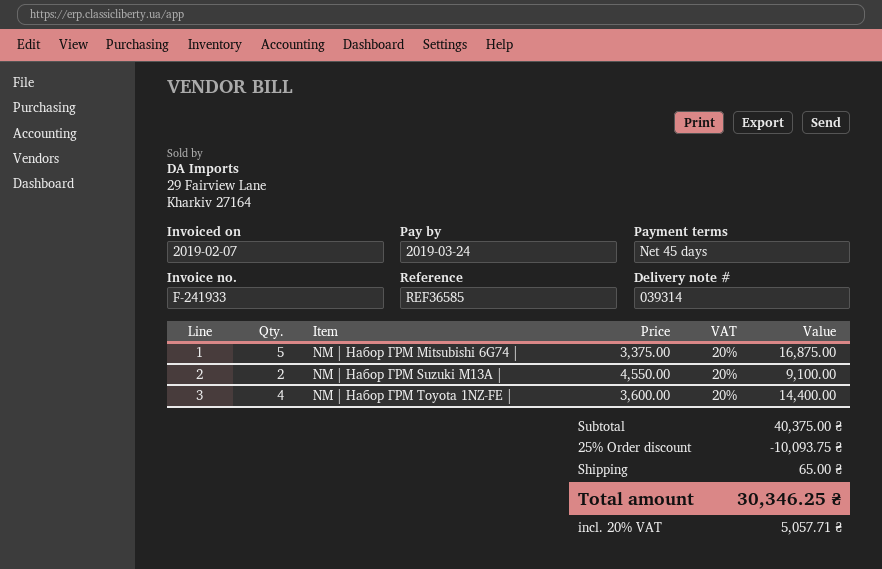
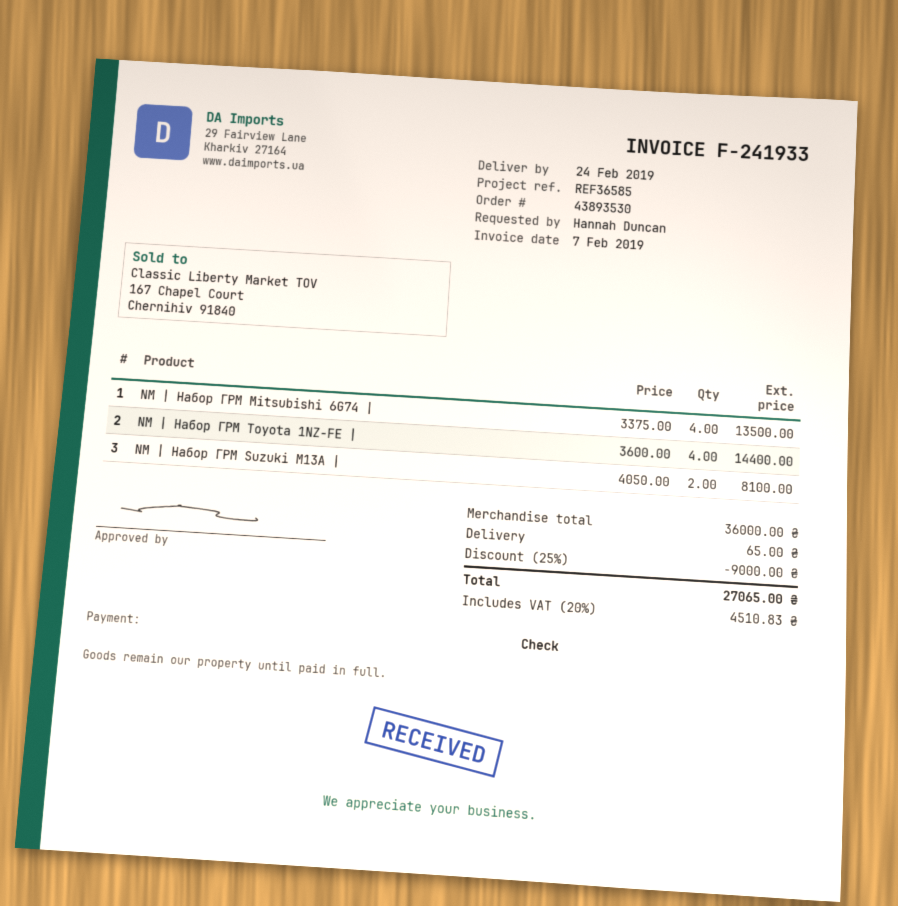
NM | Набор ГРМ Mitsubishi 6G74 |: 5 x 3375.00 = 16875.00 -> 4 x 3375.00 = 13500.00
NM | Набор ГРМ Suzuki M13A |: 2 x 4550.00 = 9100.00 -> 2 x 4050.00 = 8100.00
subtotal: 40375.00 -> 36000.00
discount: 25% = 10093.75 -> 25% = 9000.00
tax: 20% = 5057.71 -> 20% = 4510.83
total: 30346.25 -> 27065.00

